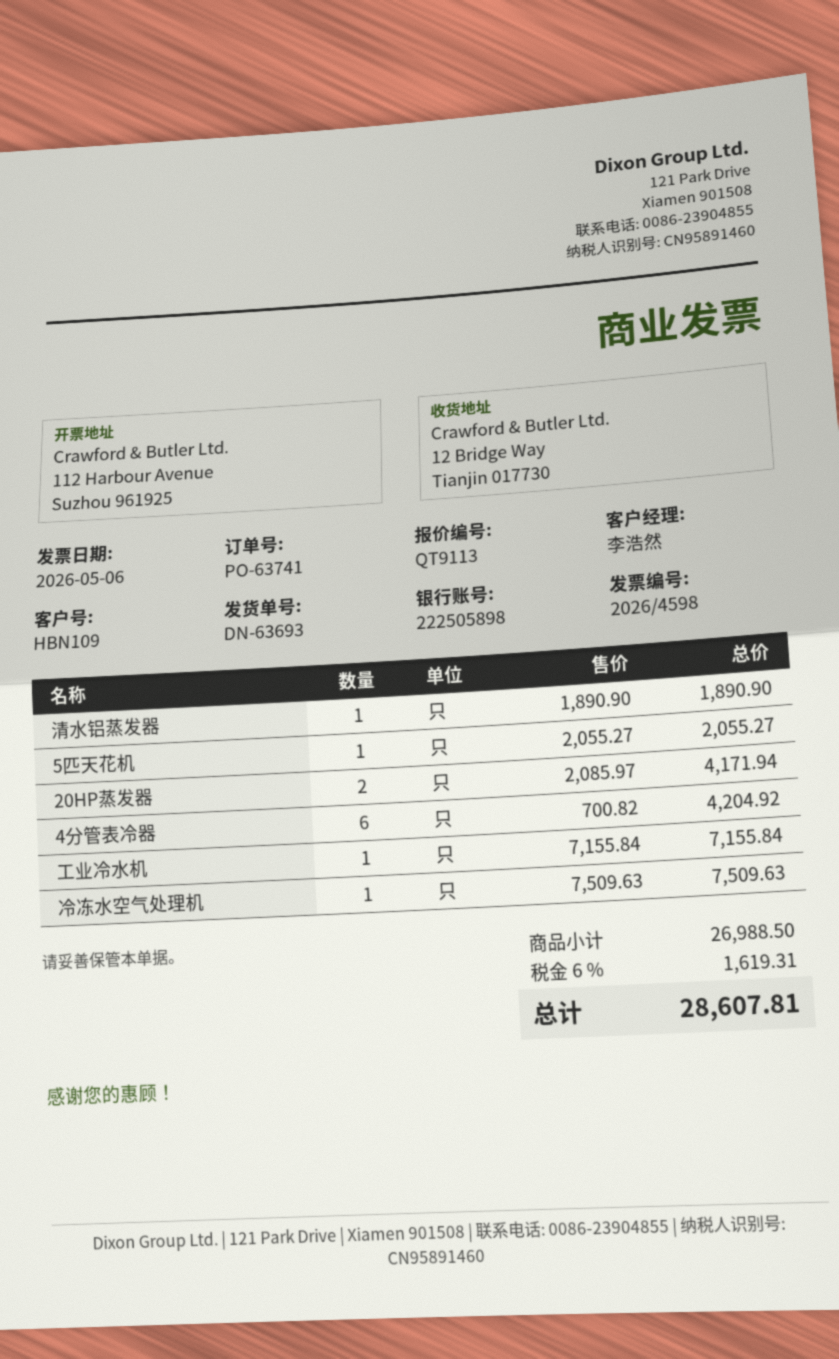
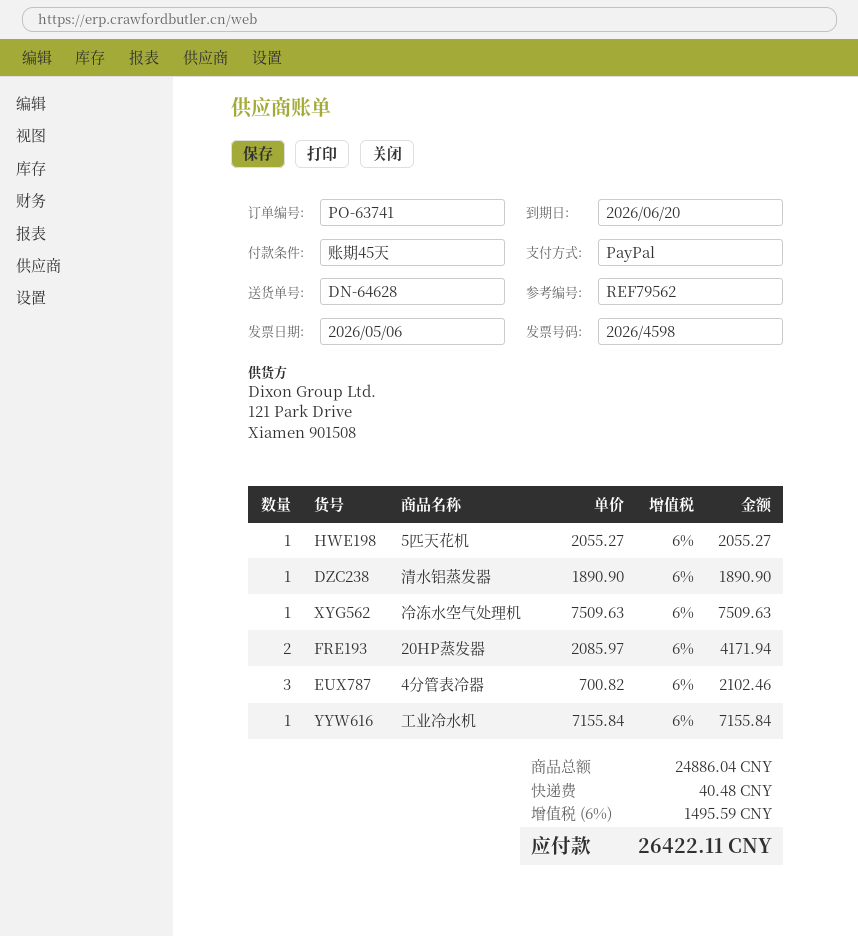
delivery note number: DN-63693 -> DN-64628
4分管表冷器: 6 x 700.82 = 4204.92 -> 3 x 700.82 = 2102.46
subtotal: 26988.50 -> 24886.04
shipping: none -> 40.48
tax: 6% = 1619.31 -> 6% = 1495.59
total: 28607.81 -> 26422.11

